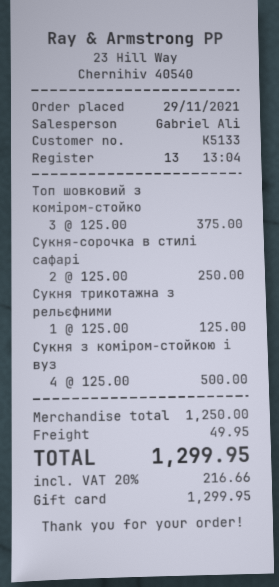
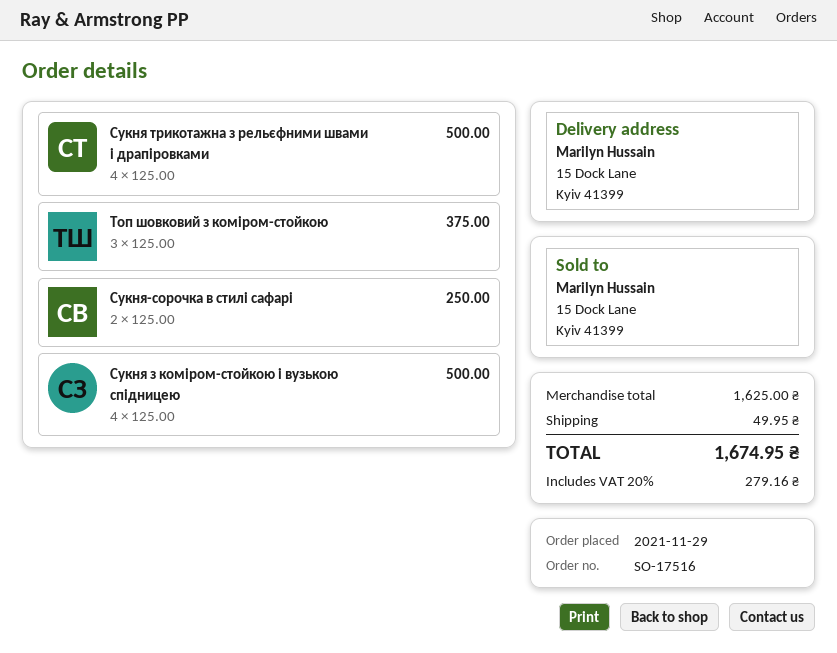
Сукня трикотажна з рельєфними: 1 x 125.00 = 125.00 -> 4 x 125.00 = 500.00
subtotal: 1250.00 -> 1625.00
tax: 20% = 216.66 -> 20% = 279.16
total: 1299.95 -> 1674.95

